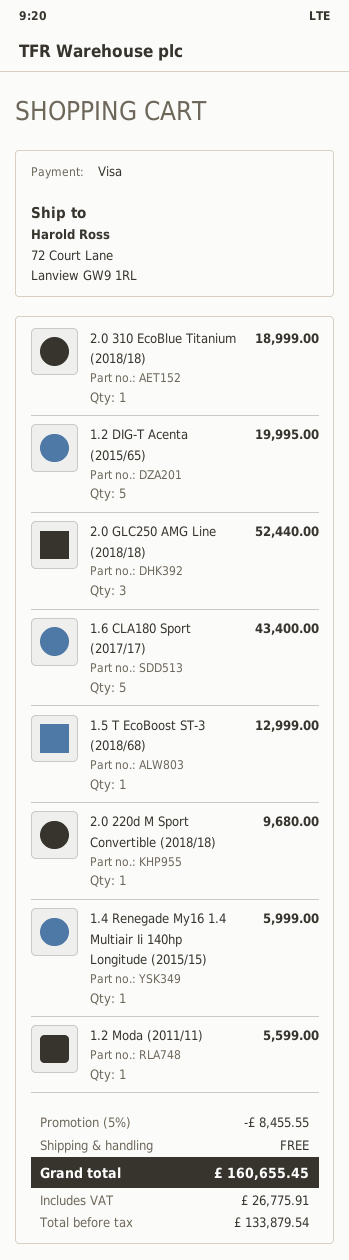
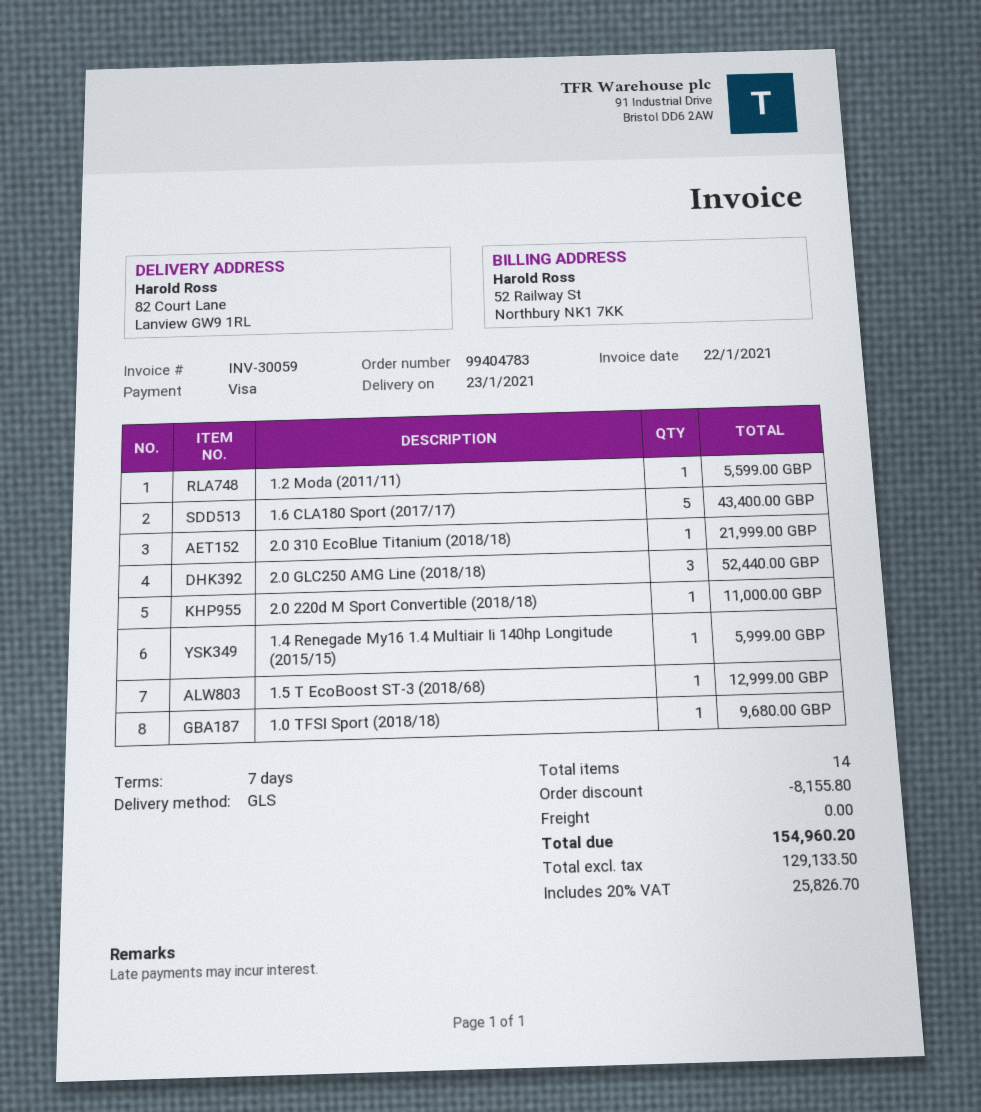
ship to: 72 Court Lane, Lanview GW9 1RL -> 82 Court Lane, Lanview GW9 1RL
2.0 310 EcoBlue Titanium (2018/18): 1 for 18999.00 -> 1 for 21999.00
1.2 DIG-T Acenta (2015/65): 5 for 19995.00 -> none
2.0 220d M Sport Convertible (2018/18): 1 for 9680.00 -> 1 for 11000.00
1.0 TFSI Sport (2018/18): none -> 1 for 9680.00
discount: 8455.55 -> 8155.80
net: 133879.54 -> 129133.50
tax: 26775.91 -> 25826.70
total: 160655.45 -> 154960.20

